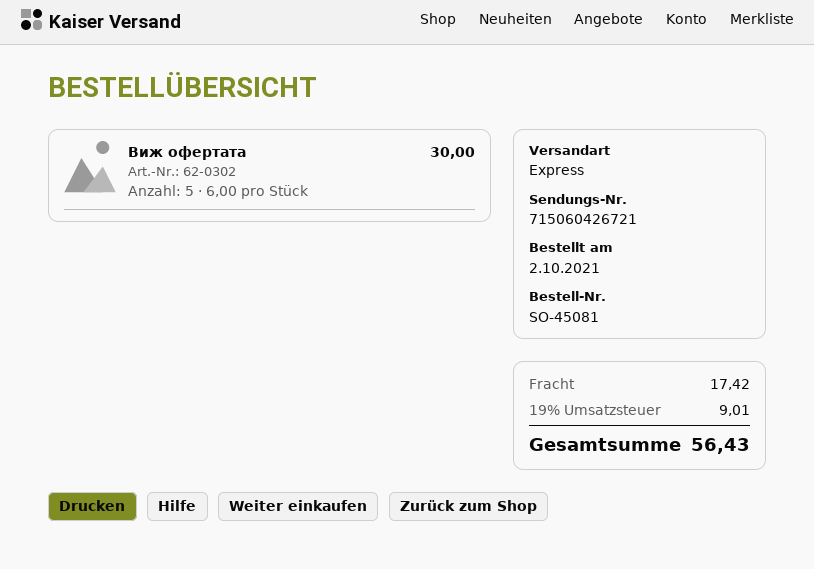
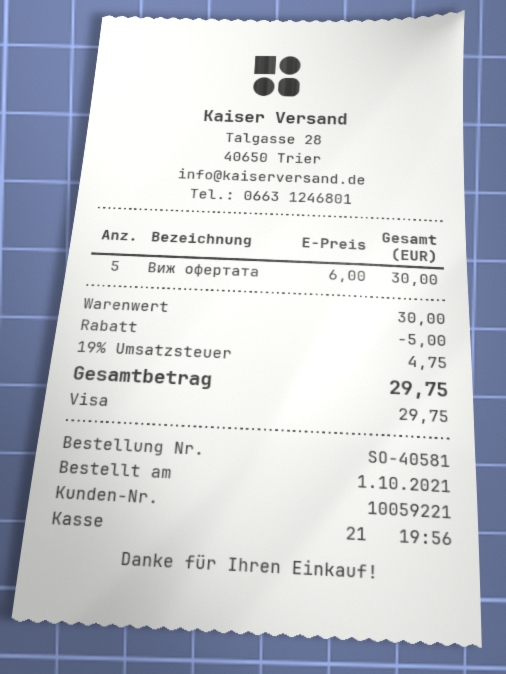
order number: SO-45081 -> SO-40581
order date: 2021-10-02 -> 2021-10-01
discount: none -> 5.00
shipping: 17.42 -> none
tax: 19% = 9.01 -> 19% = 4.75
total: 56.43 -> 29.75

